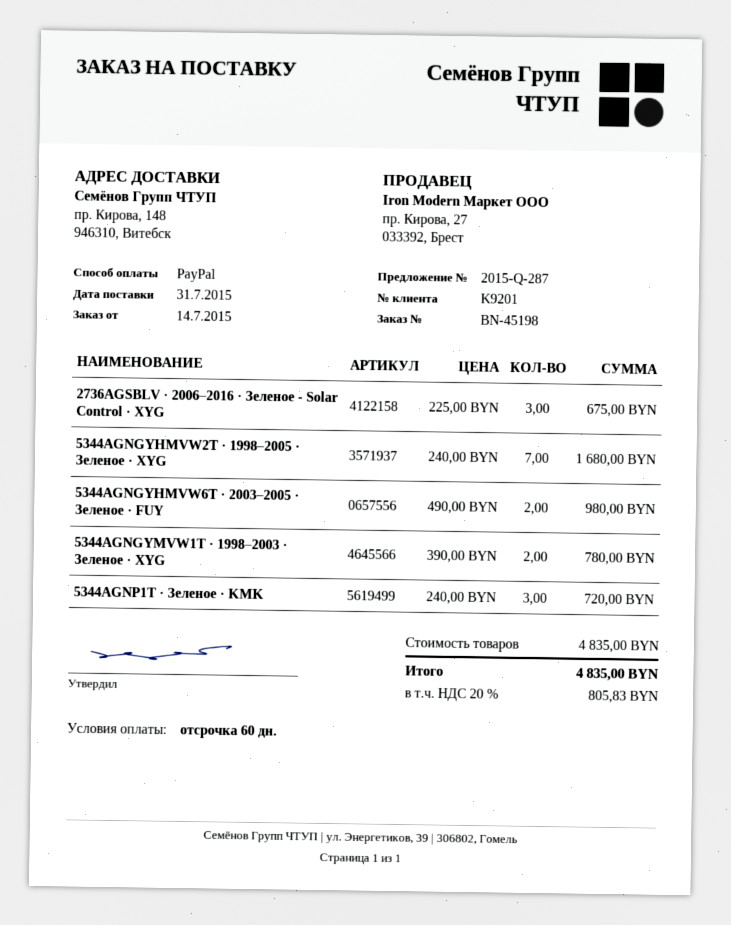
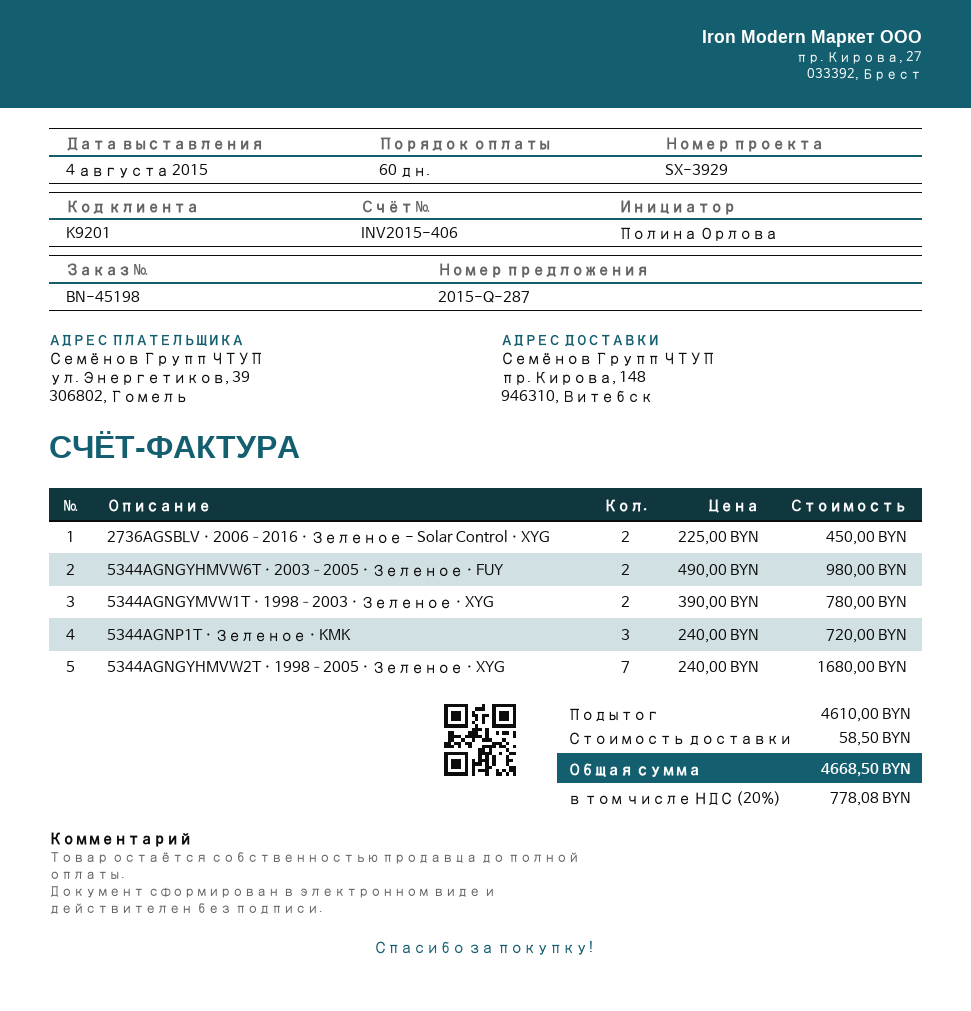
2736AGSBLV · 2006–2016 · Зеленое - Solar Control · XYG: 3 x 225.00 = 675.00 -> 2 x 225.00 = 450.00
subtotal: 4835.00 -> 4610.00
shipping: none -> 58.50
tax: 20% = 805.83 -> 20% = 778.08
total: 4835.00 -> 4668.50

